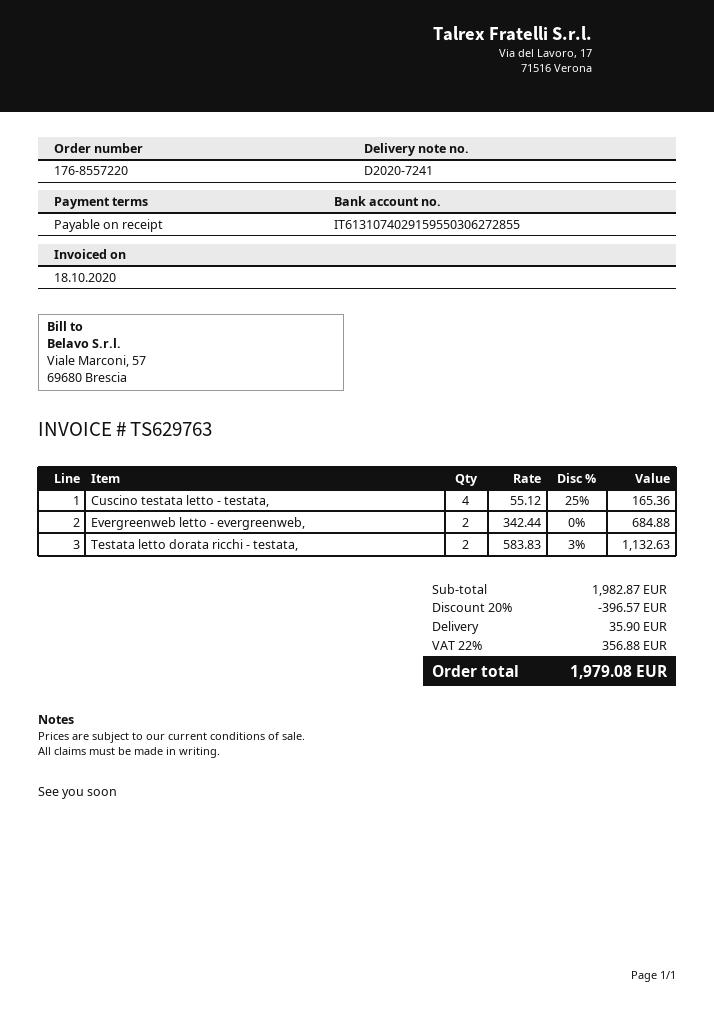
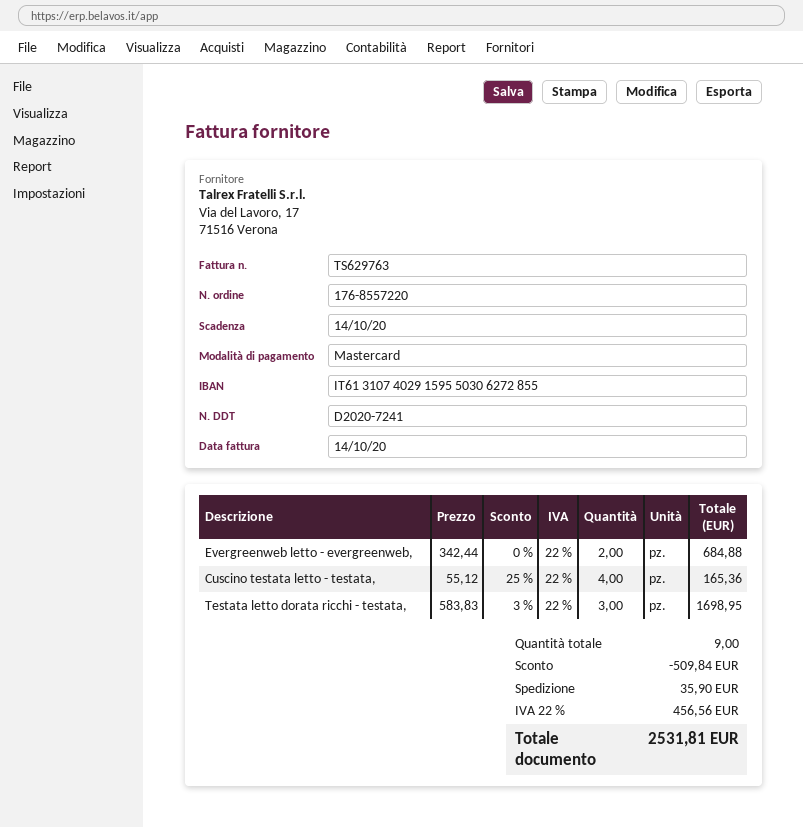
invoice date: 2020-10-18 -> 2020-10-14
Testata letto dorata ricchi - testata,: 2 x 583.83 - 3% = 1132.63 -> 3 x 583.83 - 3% = 1698.95
discount: 396.57 -> 509.84
tax: 22% = 356.88 -> 22% = 456.56
total: 1979.08 -> 2531.81

